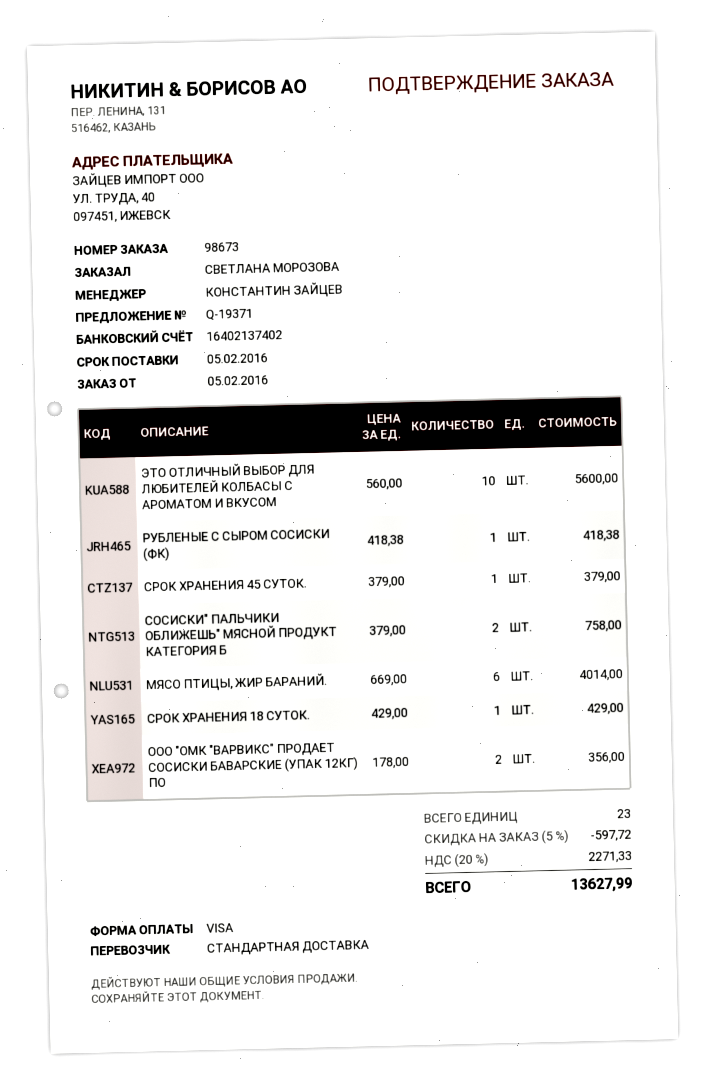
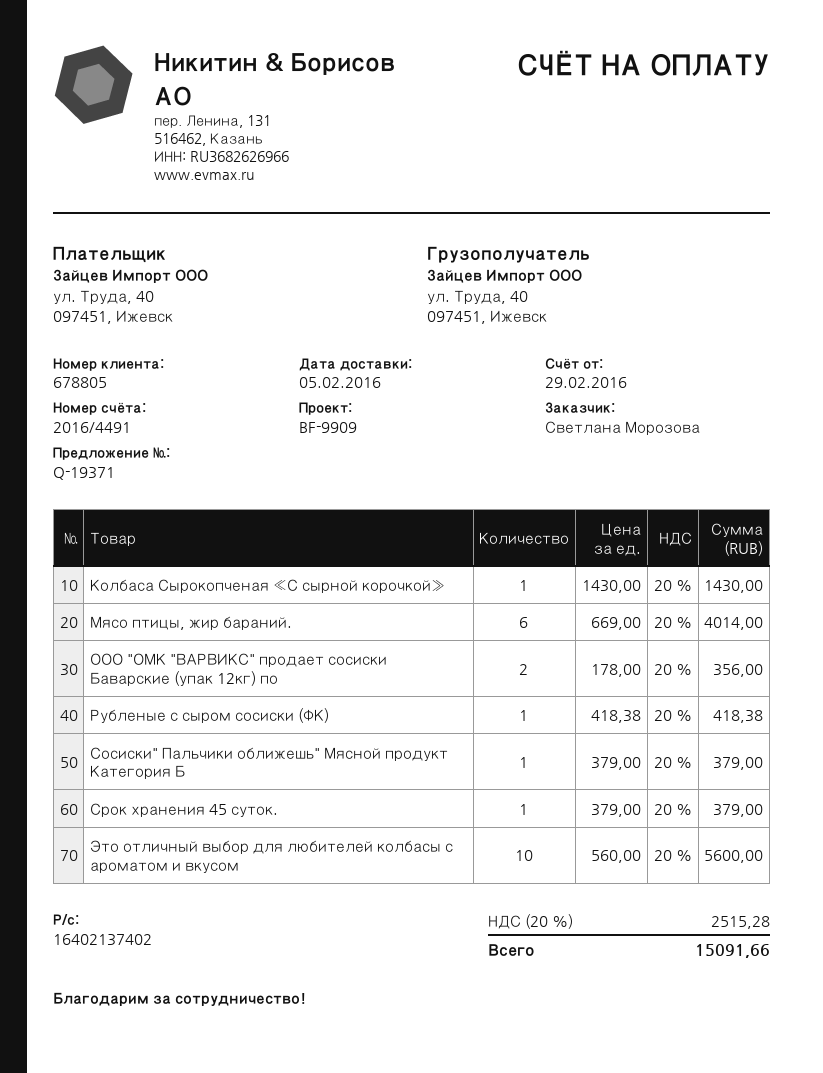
СОСИСКИ" ПАЛЬЧИКИ ОБЛИЖЕШЬ" МЯСНОЙ ПРОДУКТ КАТЕГОРИЯ Б: 2 x 379.00 = 758.00 -> 1 x 379.00 = 379.00
СРОК ХРАНЕНИЯ 18 СУТОК.: 1 x 429.00 = 429.00 -> none
Колбаса Сырокопченая «С сырной корочкой»: none -> 1 x 1430.00 = 1430.00
discount: 5% = 597.72 -> none
tax: 20% = 2271.33 -> 20% = 2515.28
total: 13627.99 -> 15091.66

